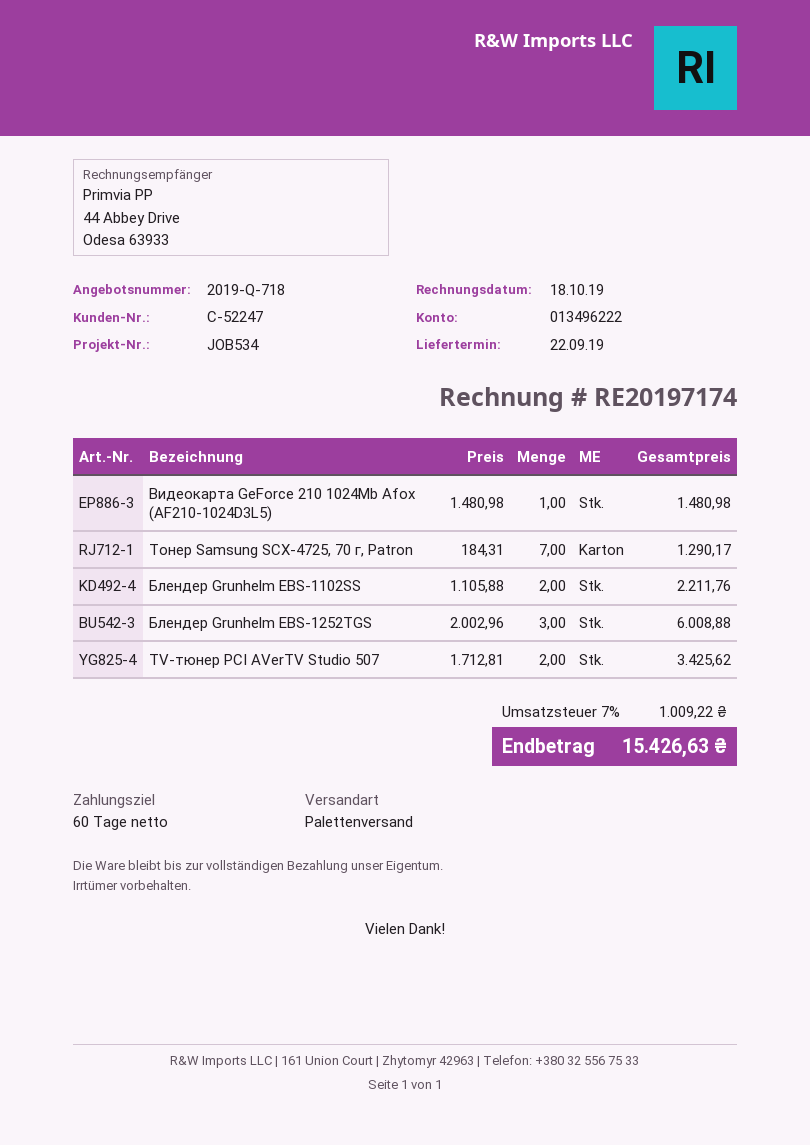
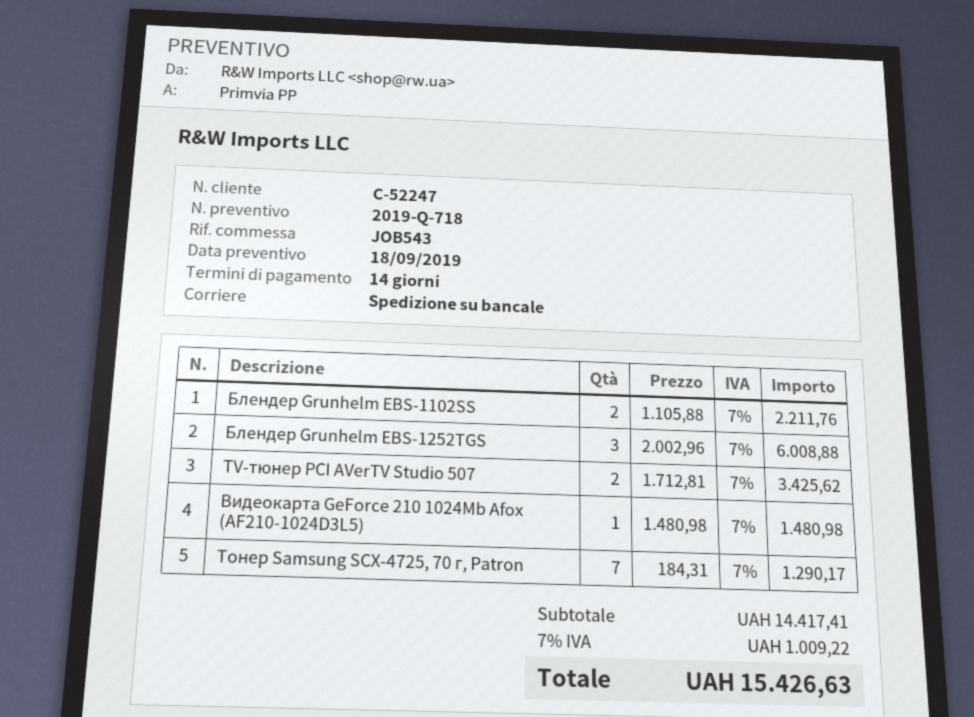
payment terms: 60 days -> 14 days
reference: JOB534 -> JOB543

